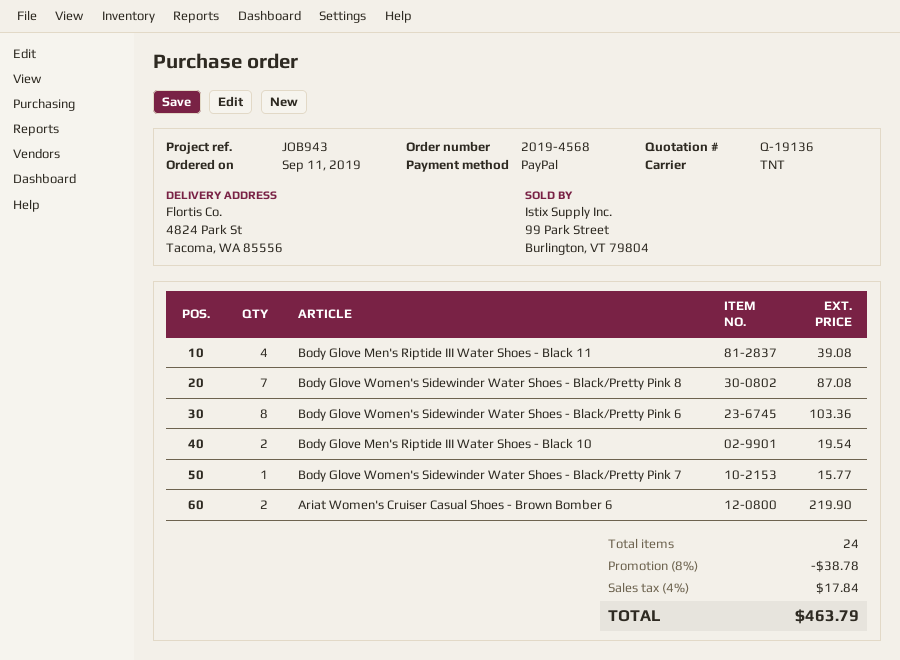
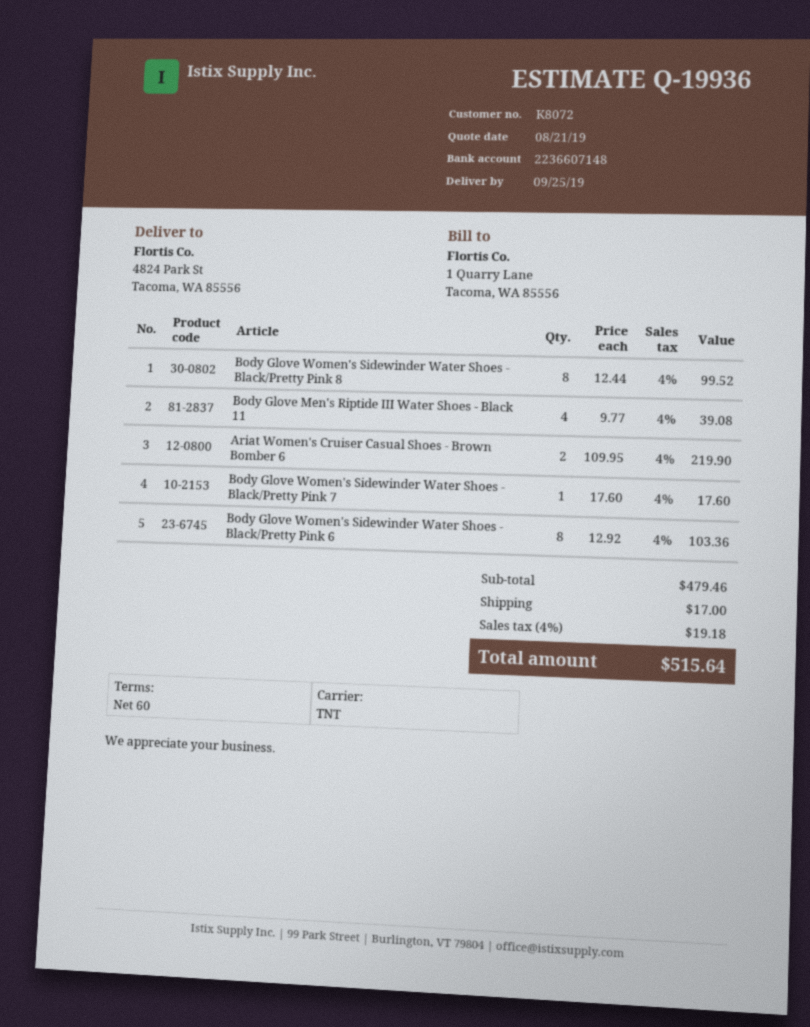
quote number: Q-19136 -> Q-19936
Body Glove Women's Sidewinder Water Shoes - Black/Pretty Pink 8: 7 for 87.08 -> 8 for 99.52
Body Glove Men's Riptide III Water Shoes - Black 10: 2 for 19.54 -> none
Body Glove Women's Sidewinder Water Shoes - Black/Pretty Pink 7: 1 for 15.77 -> 1 for 17.60
discount: 8% = 38.78 -> none
shipping: none -> 17.00
tax: 4% = 17.84 -> 4% = 19.18
total: 463.79 -> 515.64

